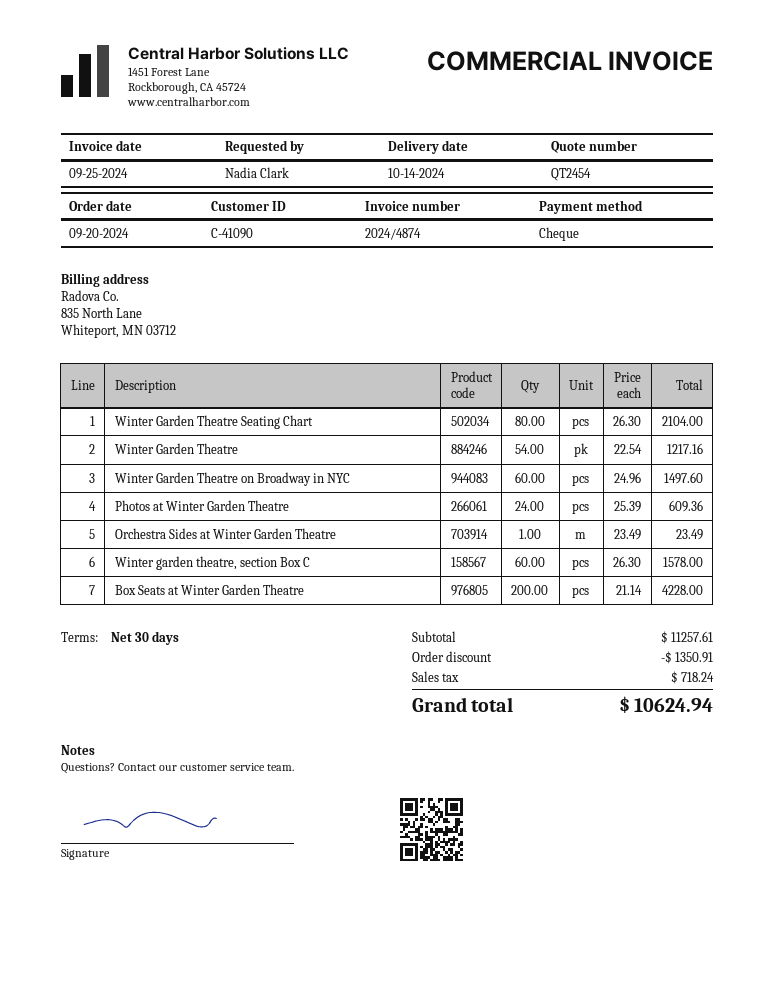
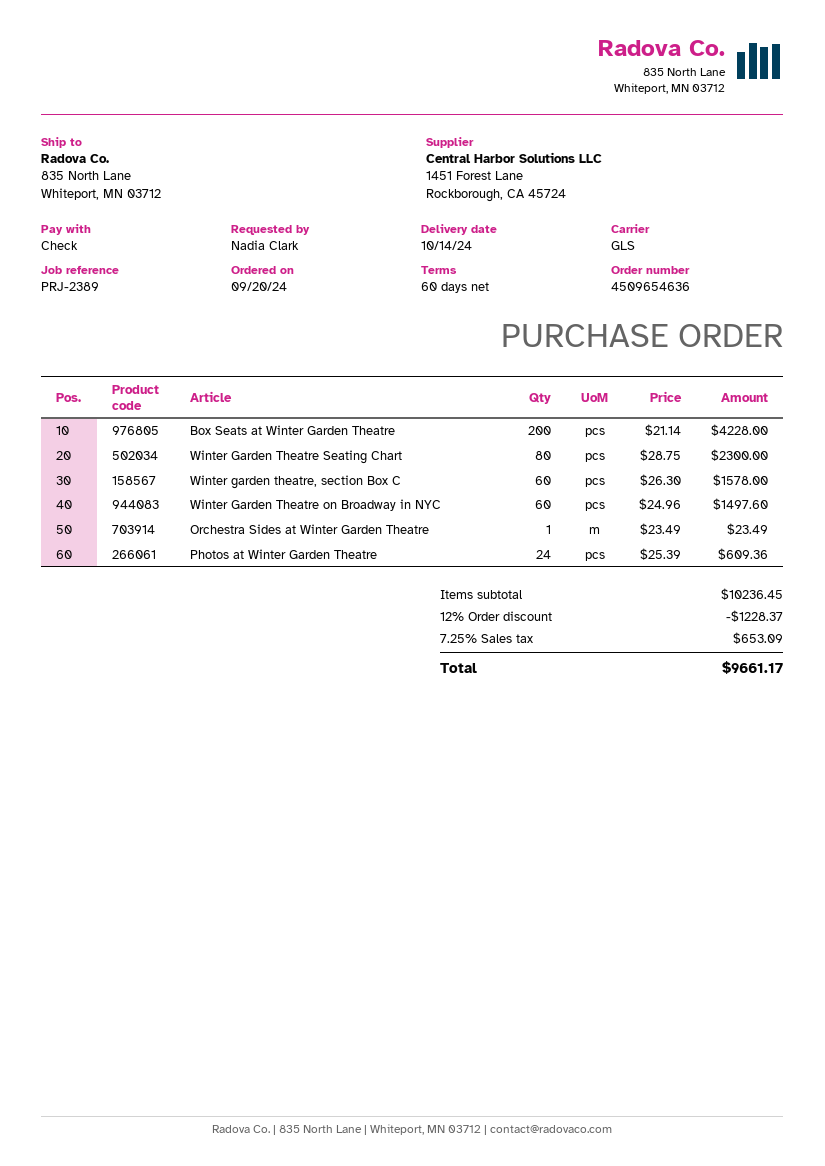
payment terms: 30 days -> 60 days
Winter Garden Theatre Seating Chart: 80 x 26.30 = 2104.00 -> 80 x 28.75 = 2300.00
Winter Garden Theatre: 54 x 22.54 = 1217.16 -> none
subtotal: 11257.61 -> 10236.45
discount: 1350.91 -> 1228.37
tax: 718.24 -> 653.09
total: 10624.94 -> 9661.17

